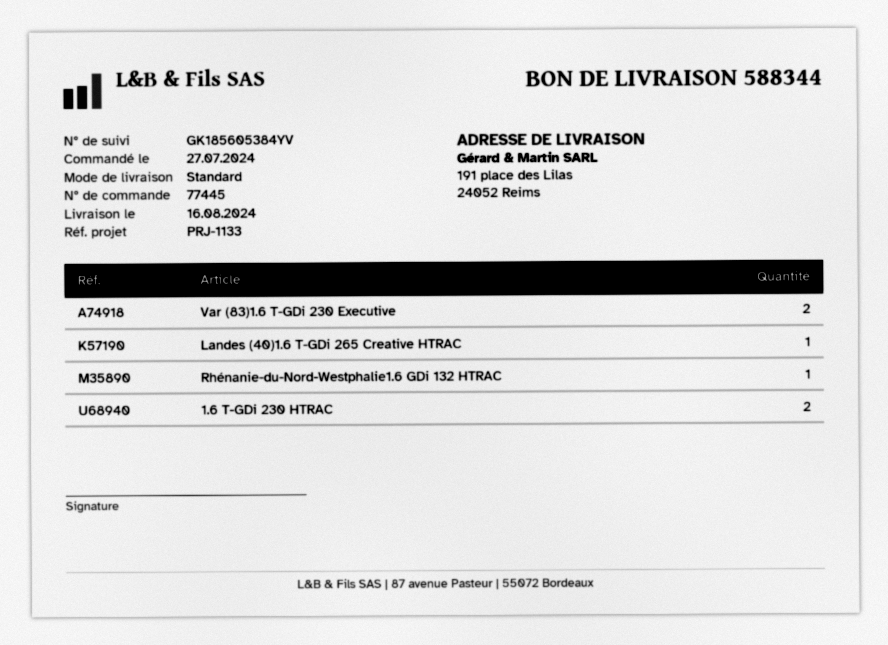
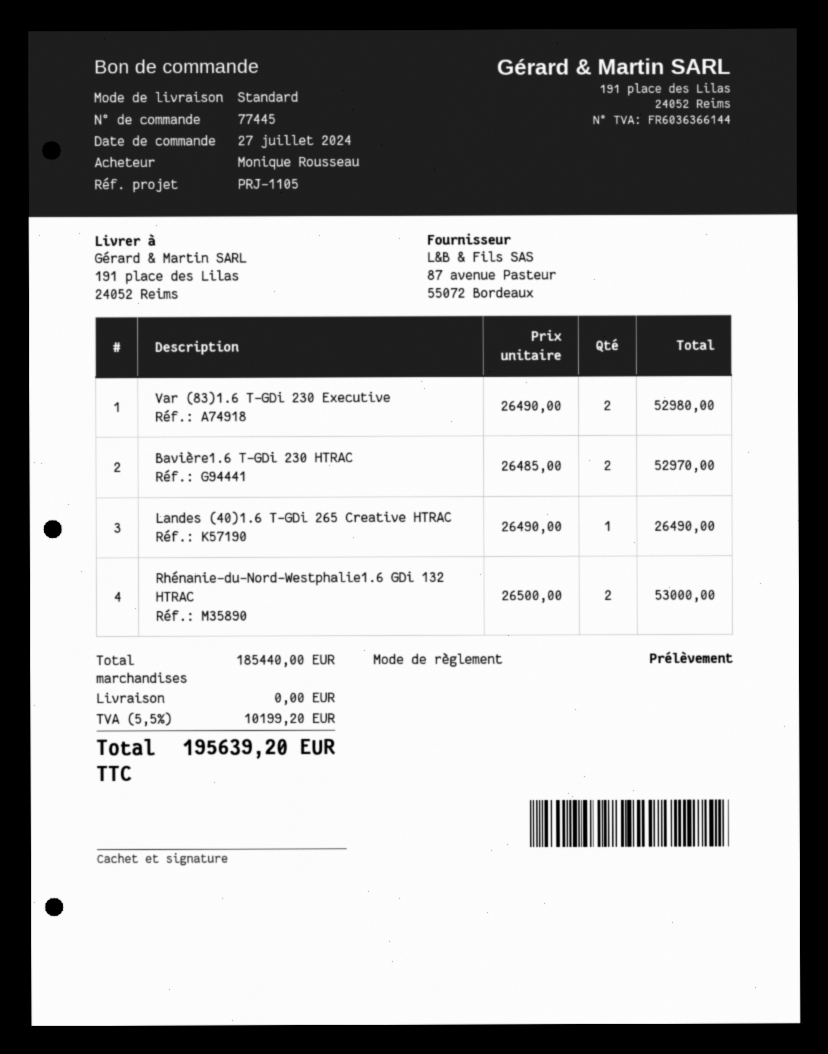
reference: PRJ-1133 -> PRJ-1105
Rhénanie-du-Nord-Westphalie1.6 GDi 132 HTRAC: 1 -> 2
1.6 T-GDi 230 HTRAC: 2 -> none
Bavière1.6 T-GDi 230 HTRAC: none -> 2

